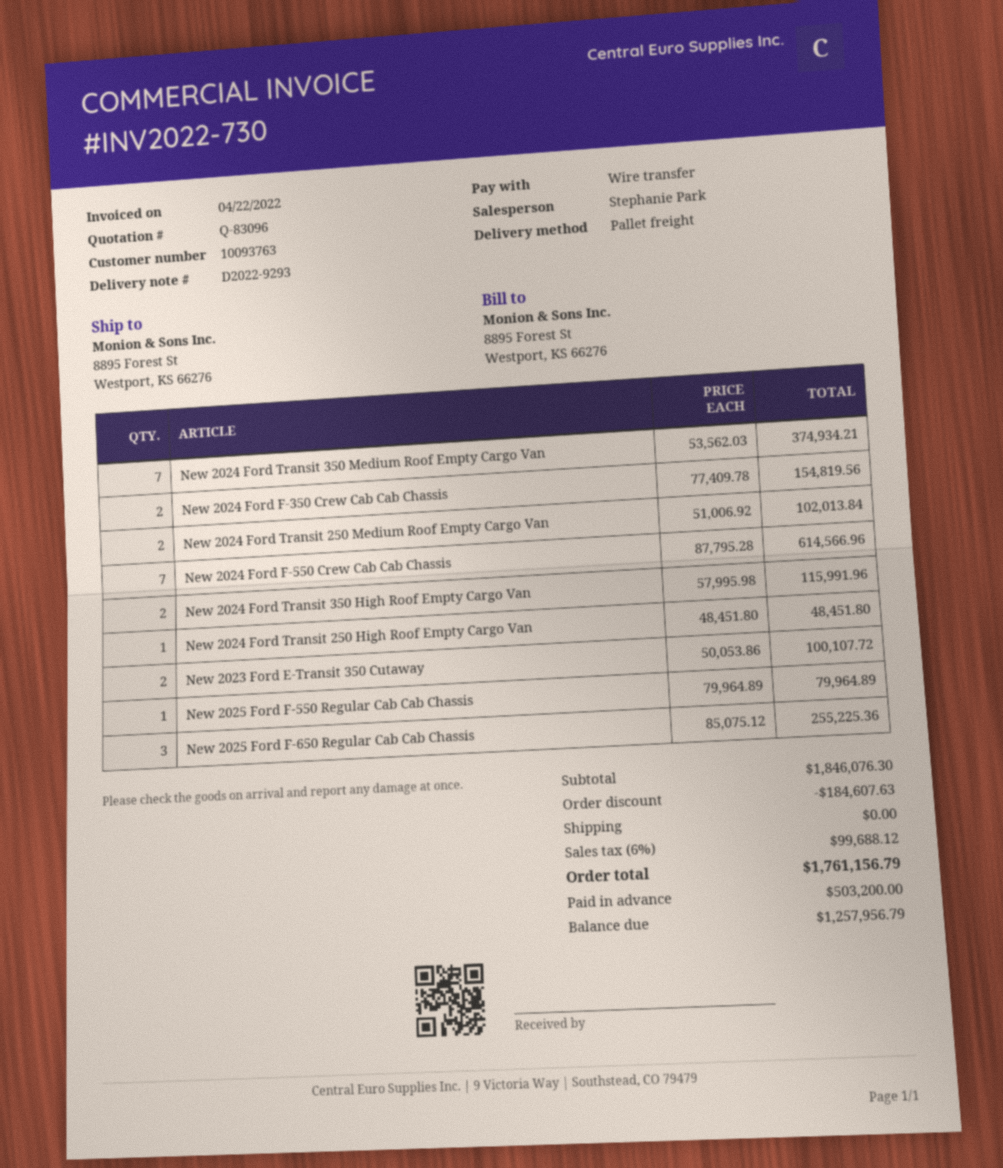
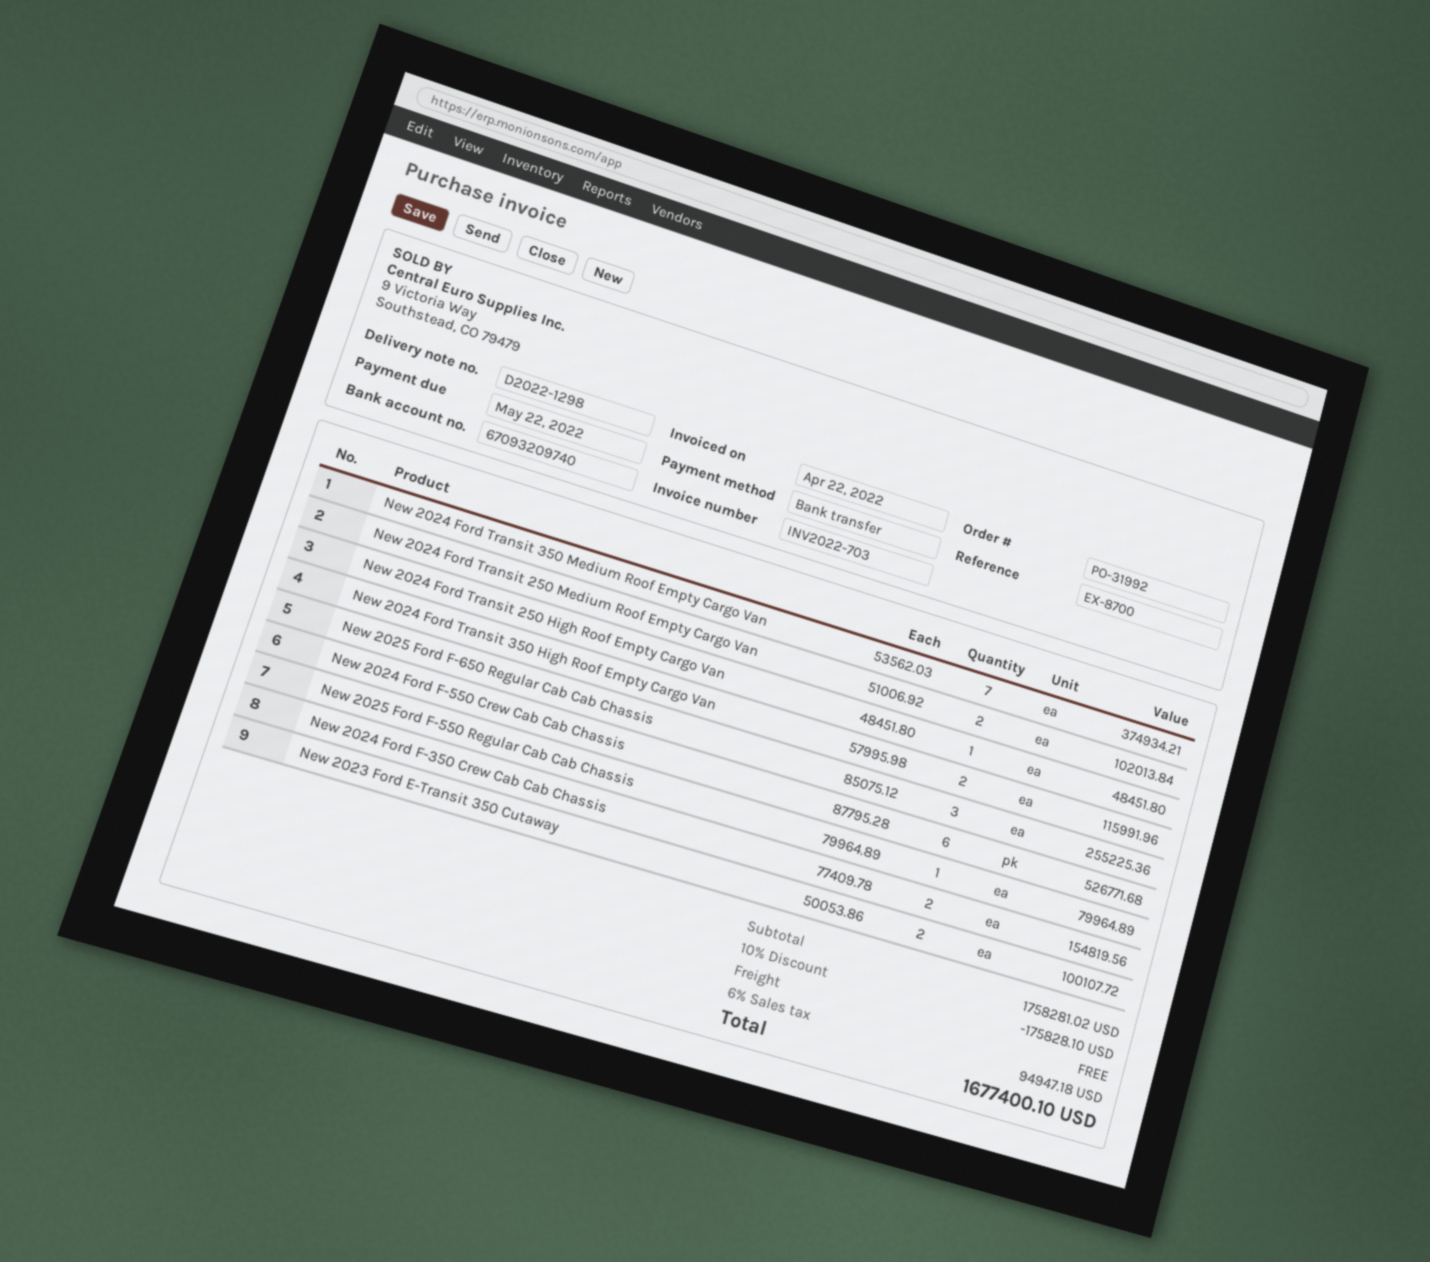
delivery note number: D2022-9293 -> D2022-1298
invoice number: INV2022-730 -> INV2022-703
New 2024 Ford F-550 Crew Cab Cab Chassis: 7 x 87795.28 = 614566.96 -> 6 x 87795.28 = 526771.68
subtotal: 1846076.30 -> 1758281.02
discount: 184607.63 -> 175828.10
tax: 6% = 99688.12 -> 6% = 94947.18
total: 1761156.79 -> 1677400.10

